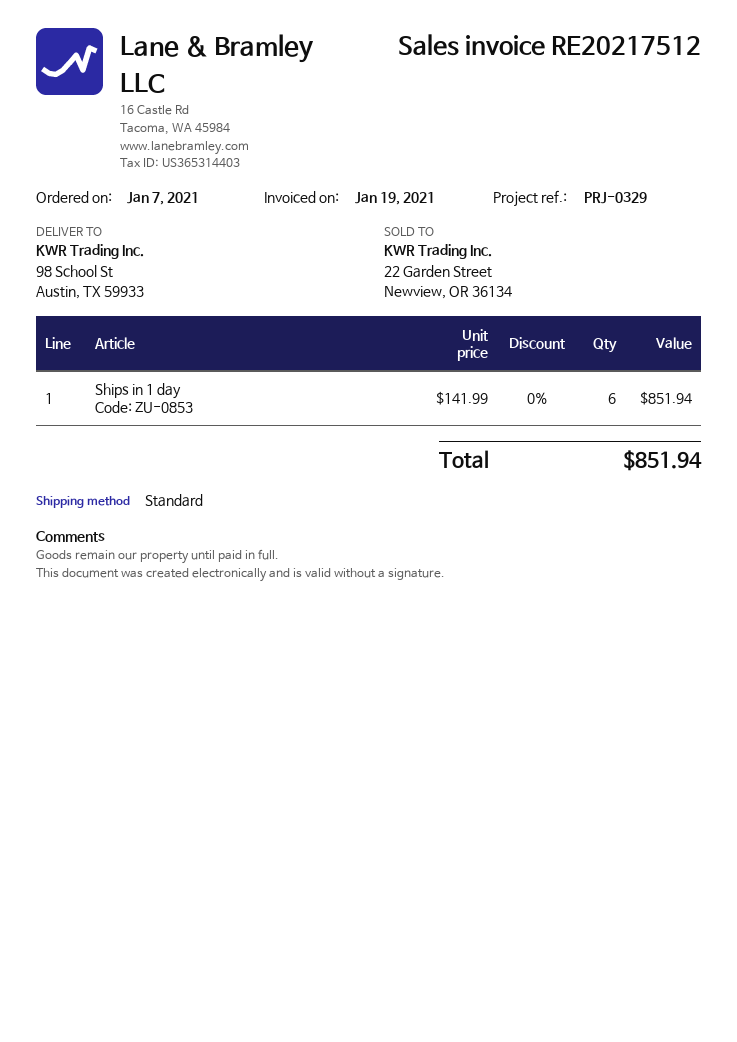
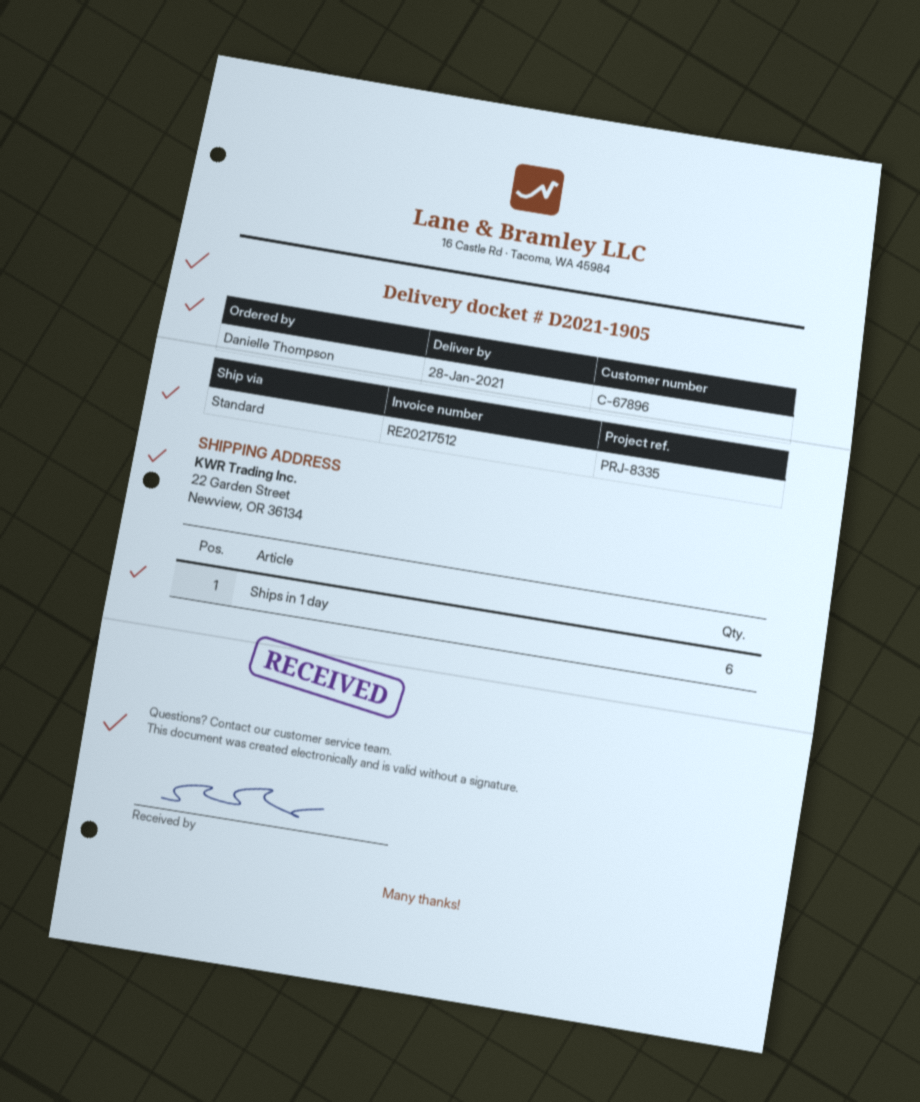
reference: PRJ-0329 -> PRJ-8335
ship to: 98 School St, Austin, TX 59933 -> 22 Garden Street, Newview, OR 36134

